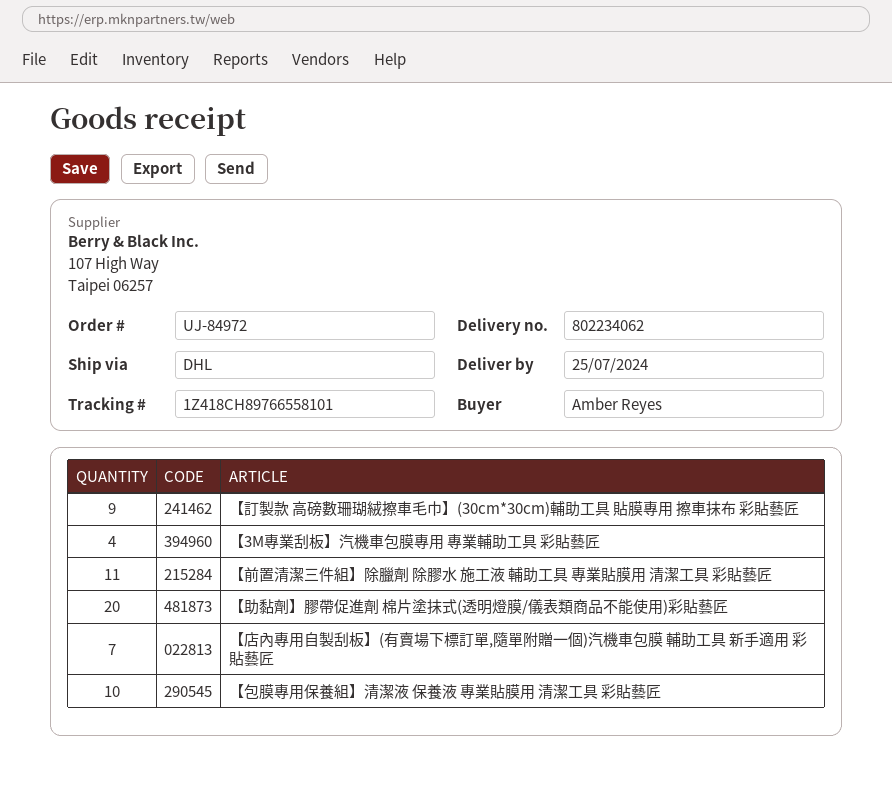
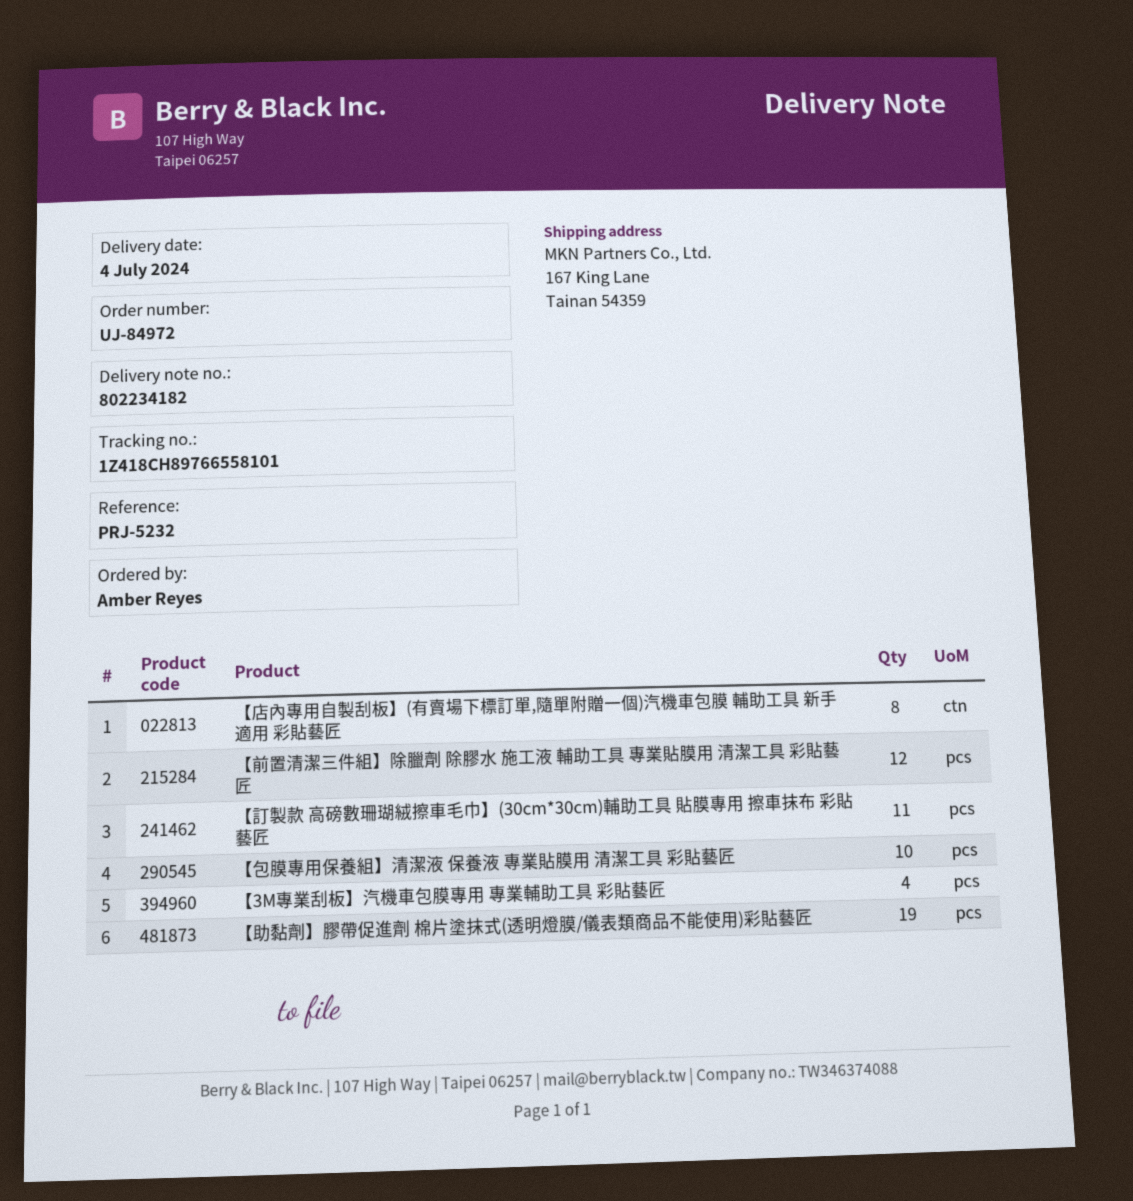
delivery note number: 802234062 -> 802234182
delivery date: 2024-07-25 -> 2024-07-04
【訂製款 高磅數珊瑚絨擦車毛巾】(30cm*30cm)輔助工具 貼膜專用 擦車抹布 彩貼藝匠: 9 -> 11
【前置清潔三件組】除臘劑 除膠水 施工液 輔助工具 專業貼膜用 清潔工具 彩貼藝匠: 11 -> 12
【助黏劑】膠帶促進劑 棉片塗抹式(透明燈膜/儀表類商品不能使用)彩貼藝匠: 20 -> 19
【店內專用自製刮板】(有賣場下標訂單,隨單附贈一個)汽機車包膜 輔助工具 新手適用 彩貼藝匠: 7 -> 8

